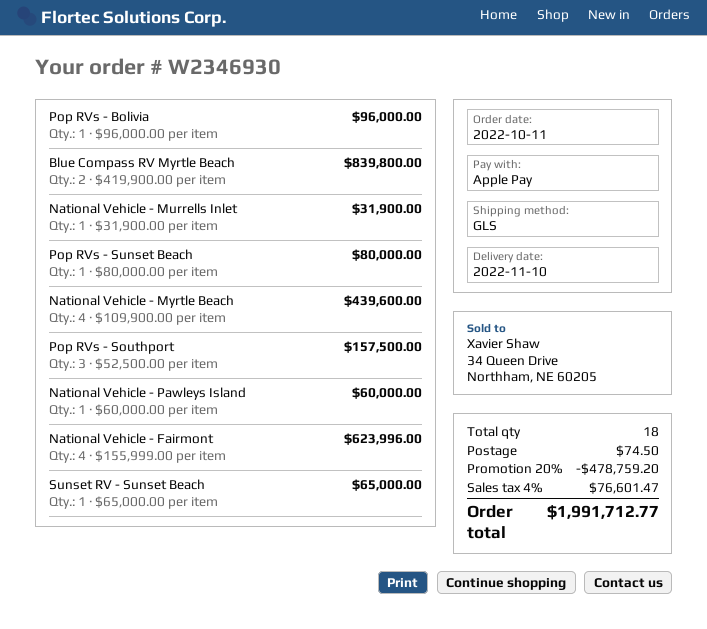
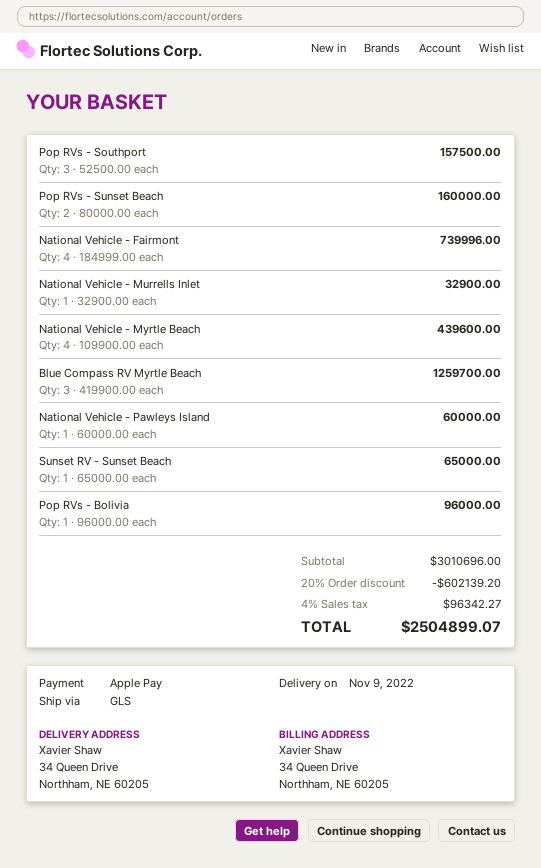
delivery date: 2022-11-10 -> 2022-11-09
Blue Compass RV Myrtle Beach: 2 x 419900.00 = 839800.00 -> 3 x 419900.00 = 1259700.00
National Vehicle - Murrells Inlet: 1 x 31900.00 = 31900.00 -> 1 x 32900.00 = 32900.00
Pop RVs - Sunset Beach: 1 x 80000.00 = 80000.00 -> 2 x 80000.00 = 160000.00
National Vehicle - Fairmont: 4 x 155999.00 = 623996.00 -> 4 x 184999.00 = 739996.00
discount: 20% = 478759.20 -> 20% = 602139.20
shipping: 74.50 -> none
tax: 4% = 76601.47 -> 4% = 96342.27
total: 1991712.77 -> 2504899.07

